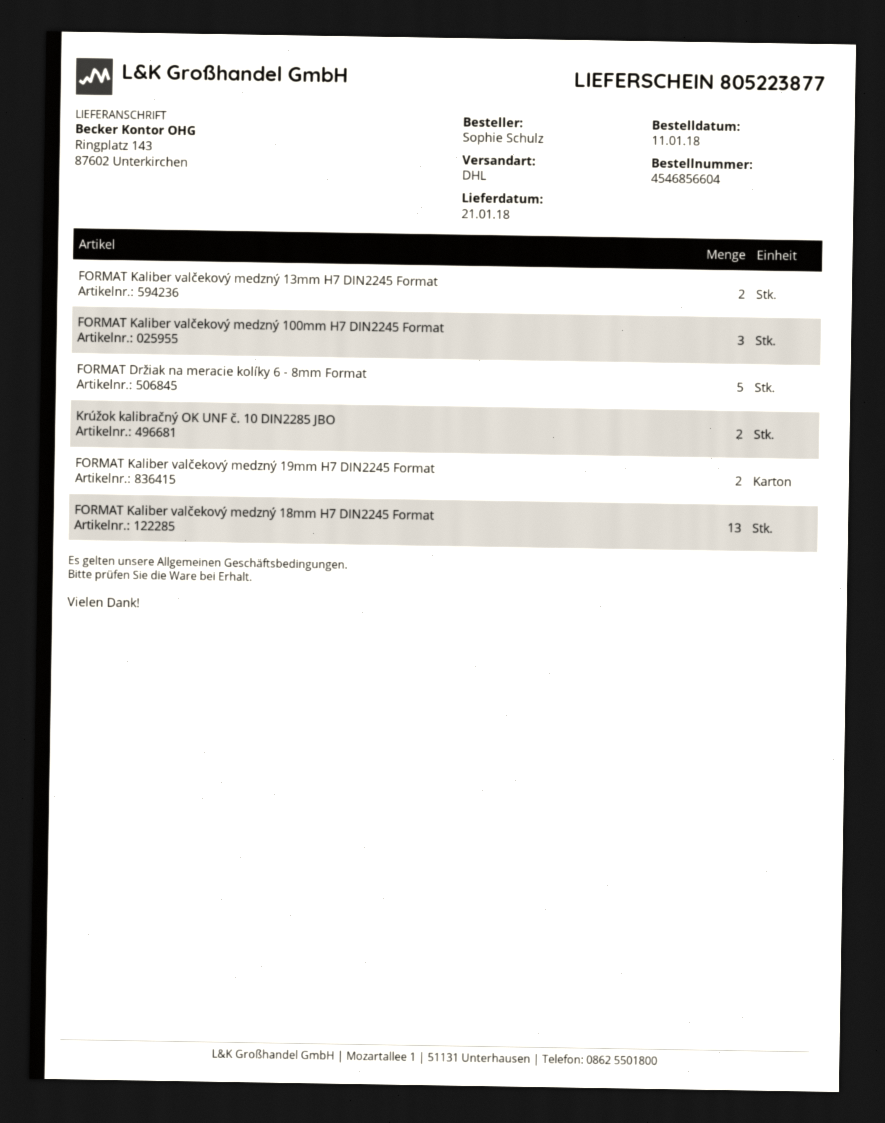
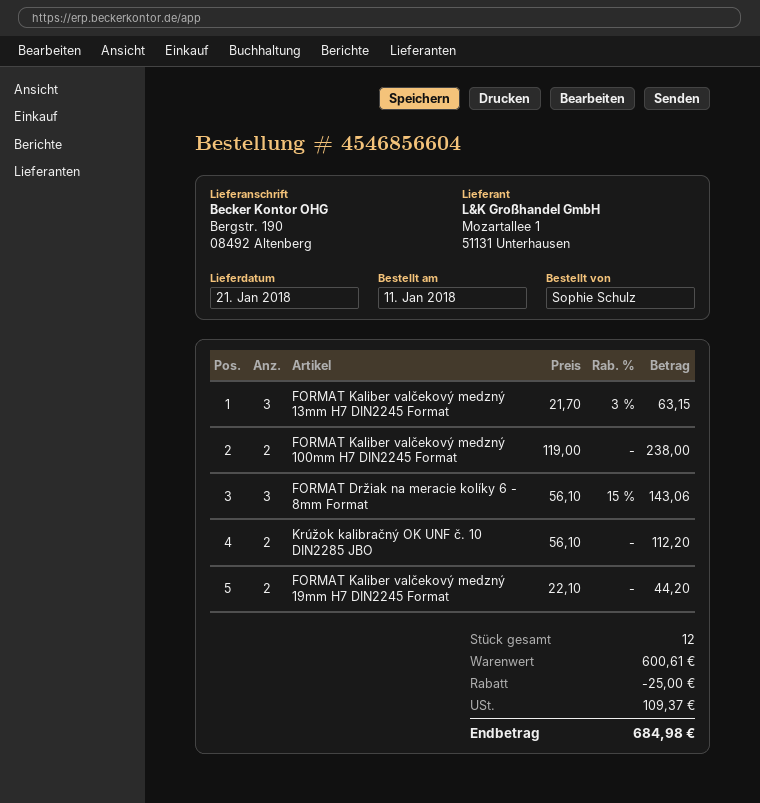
ship to: Ringplatz 143, 87602 Unterkirchen -> Bergstr. 190, 08492 Altenberg
FORMAT Kaliber valčekový medzný 13mm H7 DIN2245 Format: 2 -> 3
FORMAT Kaliber valčekový medzný 100mm H7 DIN2245 Format: 3 -> 2
FORMAT Držiak na meracie kolíky 6 - 8mm Format: 5 -> 3
FORMAT Kaliber valčekový medzný 18mm H7 DIN2245 Format: 13 -> none

